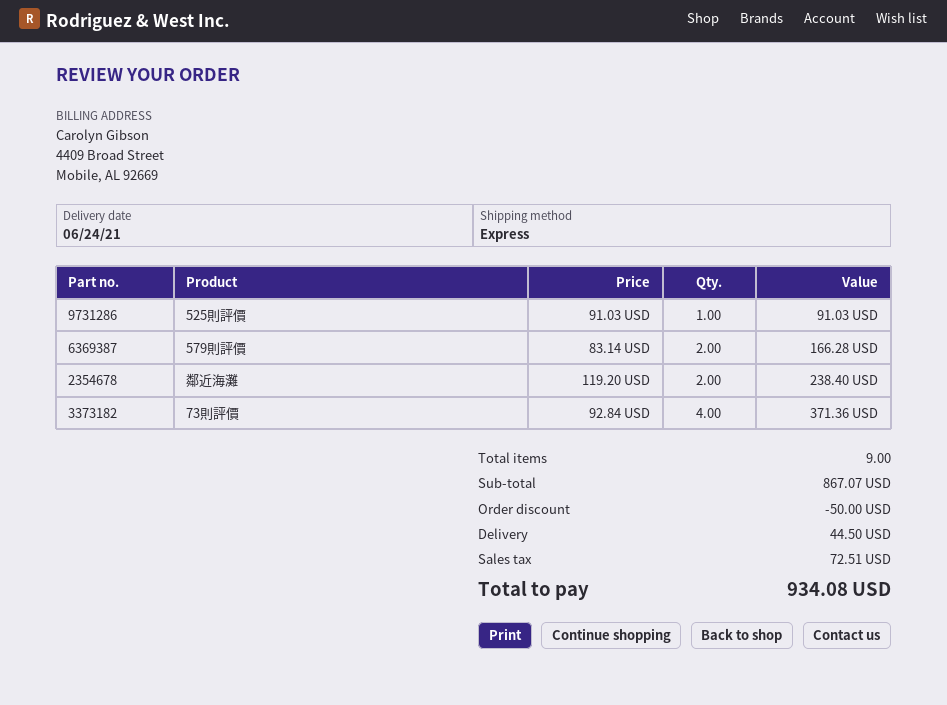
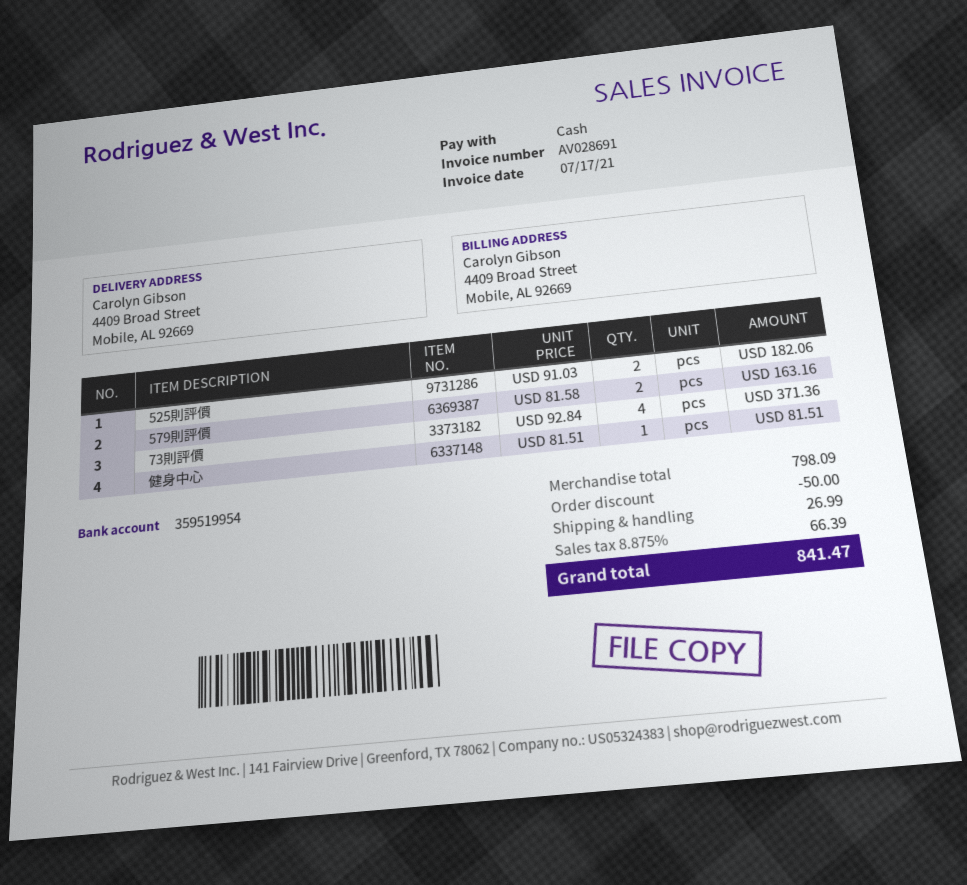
525則評價: 1 x 91.03 = 91.03 -> 2 x 91.03 = 182.06
579則評價: 2 x 83.14 = 166.28 -> 2 x 81.58 = 163.16
鄰近海灘: 2 x 119.20 = 238.40 -> none
健身中心: none -> 1 x 81.51 = 81.51
subtotal: 867.07 -> 798.09
shipping: 44.50 -> 26.99
tax: 72.51 -> 66.39
total: 934.08 -> 841.47

